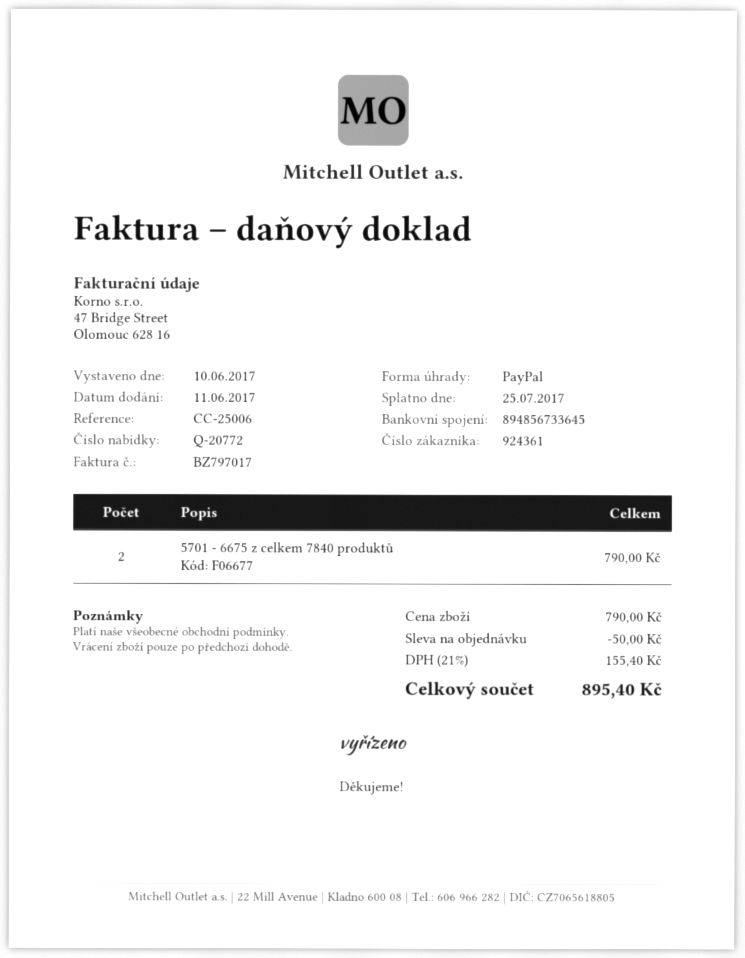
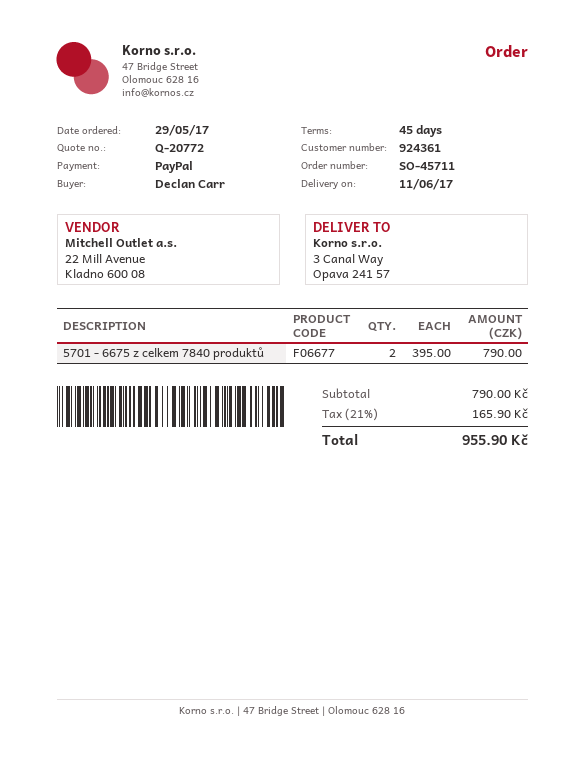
discount: 50.00 -> none
tax: 21% = 155.40 -> 21% = 165.90
total: 895.40 -> 955.90

